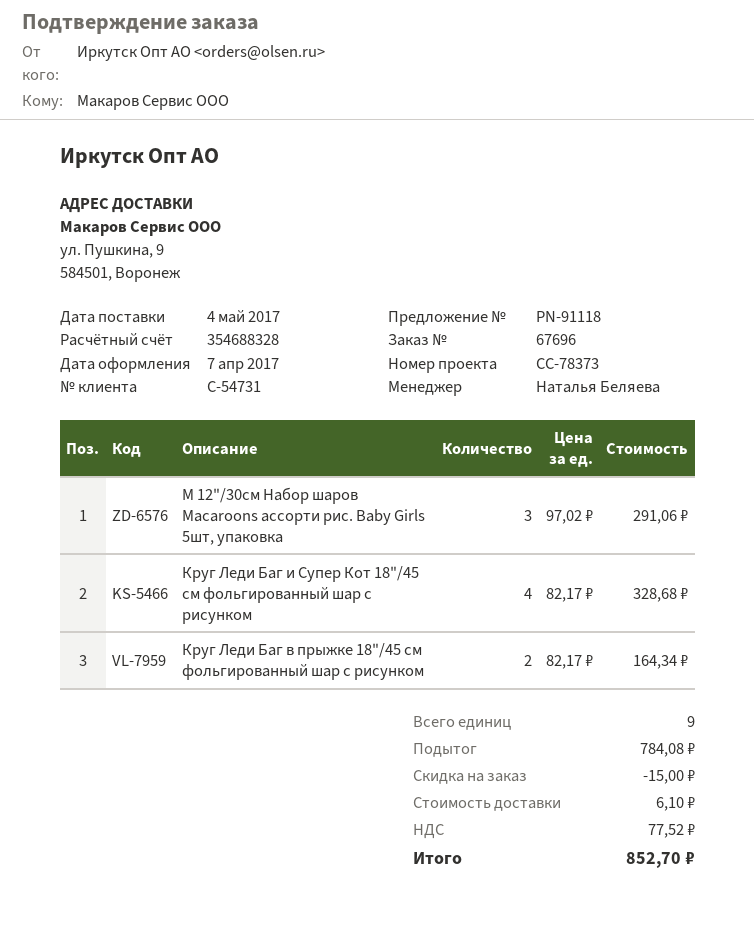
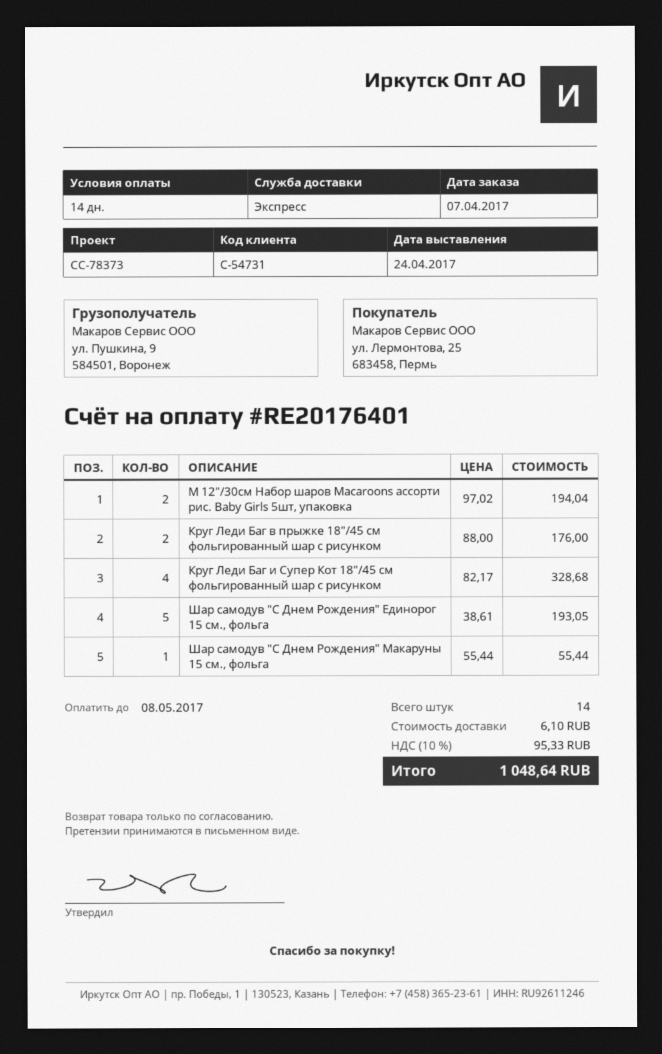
M 12"/30см Набор шаров Macaroons ассорти рис. Baby Girls 5шт, упаковка: 3 x 97.02 = 291.06 -> 2 x 97.02 = 194.04
Круг Леди Баг в прыжке 18"/45 см фольгированный шар с рисунком: 2 x 82.17 = 164.34 -> 2 x 88.00 = 176.00
Шар самодув "С Днем Рождения" Единорог 15 см., фольга: none -> 5 x 38.61 = 193.05
Шар самодув "С Днем Рождения" Макаруны 15 см., фольга: none -> 1 x 55.44 = 55.44
total quantity: 9 -> 14
discount: 15.00 -> none
tax: 77.52 -> 95.33
total: 852.70 -> 1048.64

